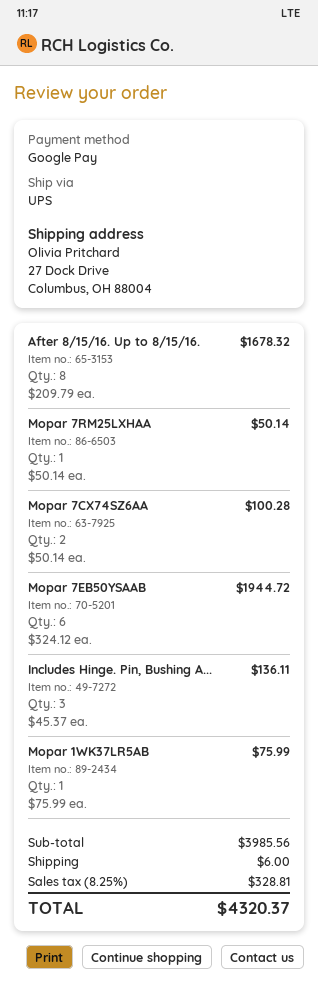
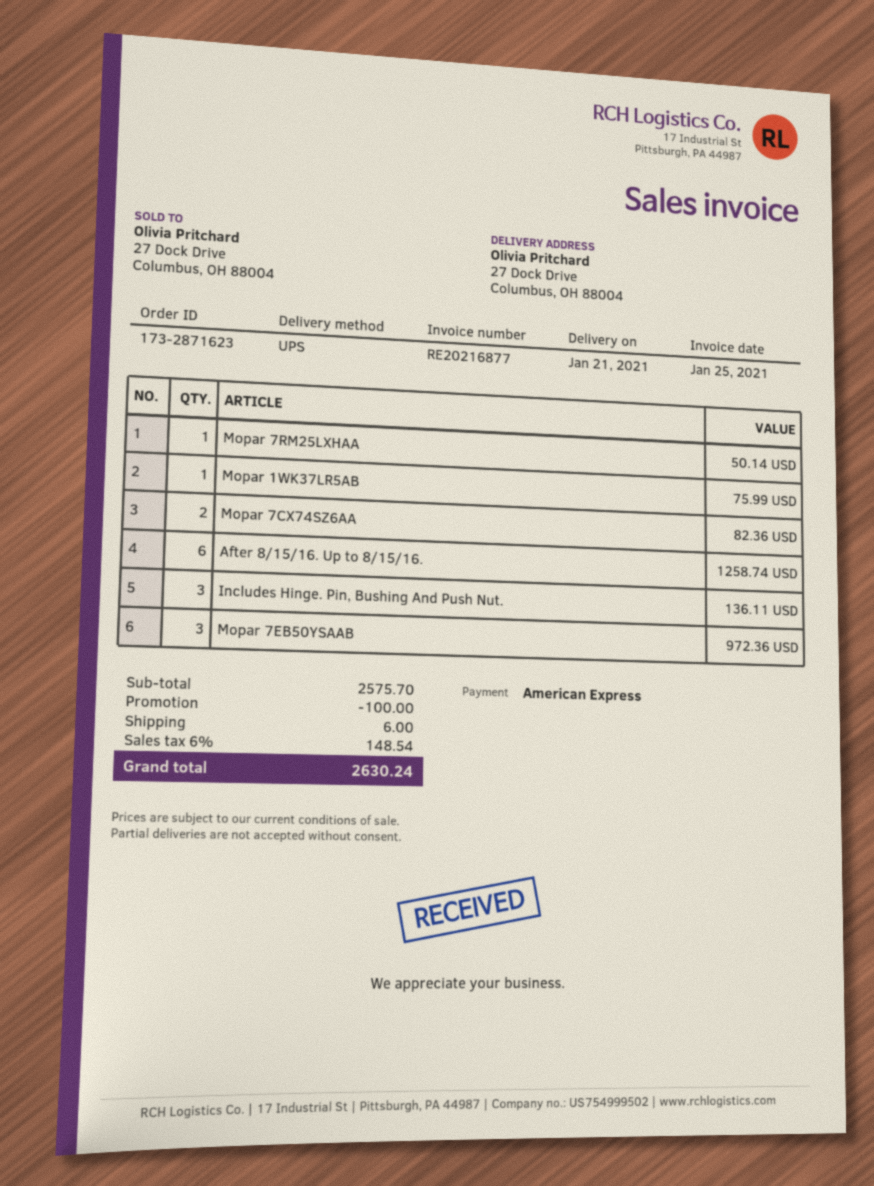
payment method: Google Pay -> American Express
After 8/15/16. Up to 8/15/16.: 8 for 1678.32 -> 6 for 1258.74
Mopar 7CX74SZ6AA: 2 for 100.28 -> 2 for 82.36
Mopar 7EB50YSAAB: 6 for 1944.72 -> 3 for 972.36
subtotal: 3985.56 -> 2575.70
discount: none -> 100.00
tax: 8.25% = 328.81 -> 6% = 148.54
total: 4320.37 -> 2630.24

